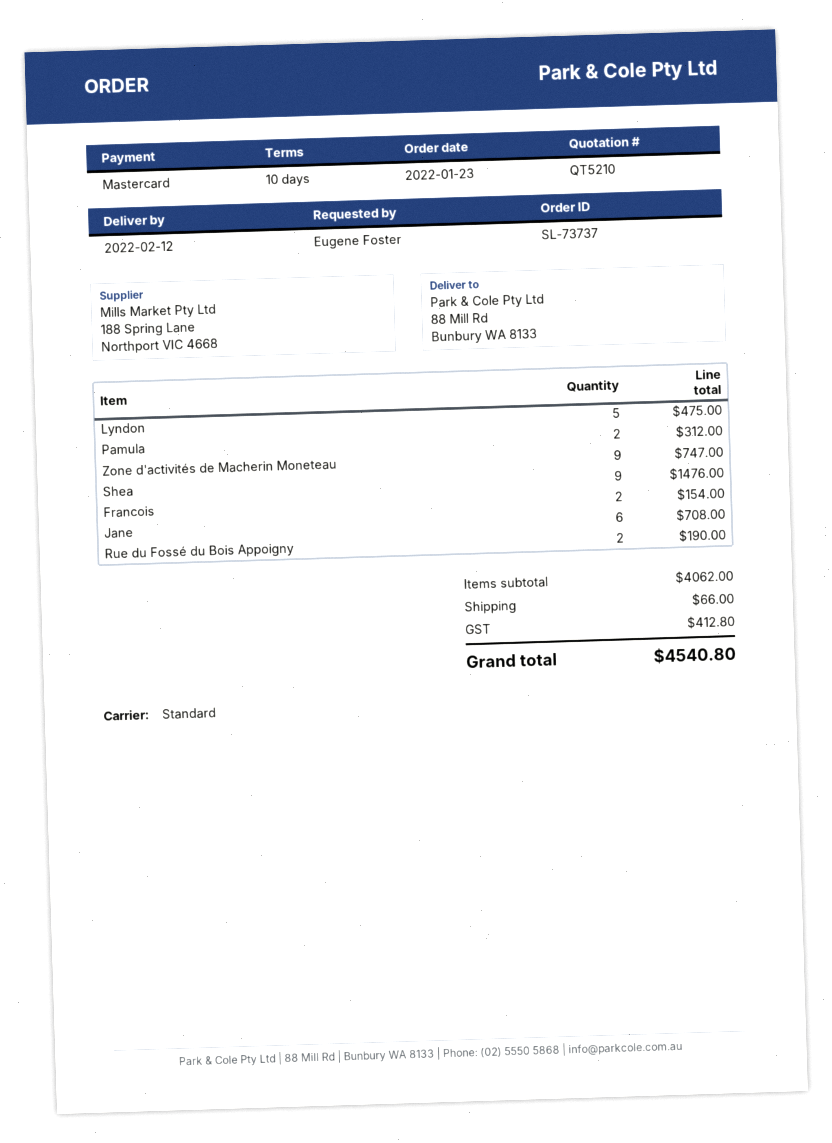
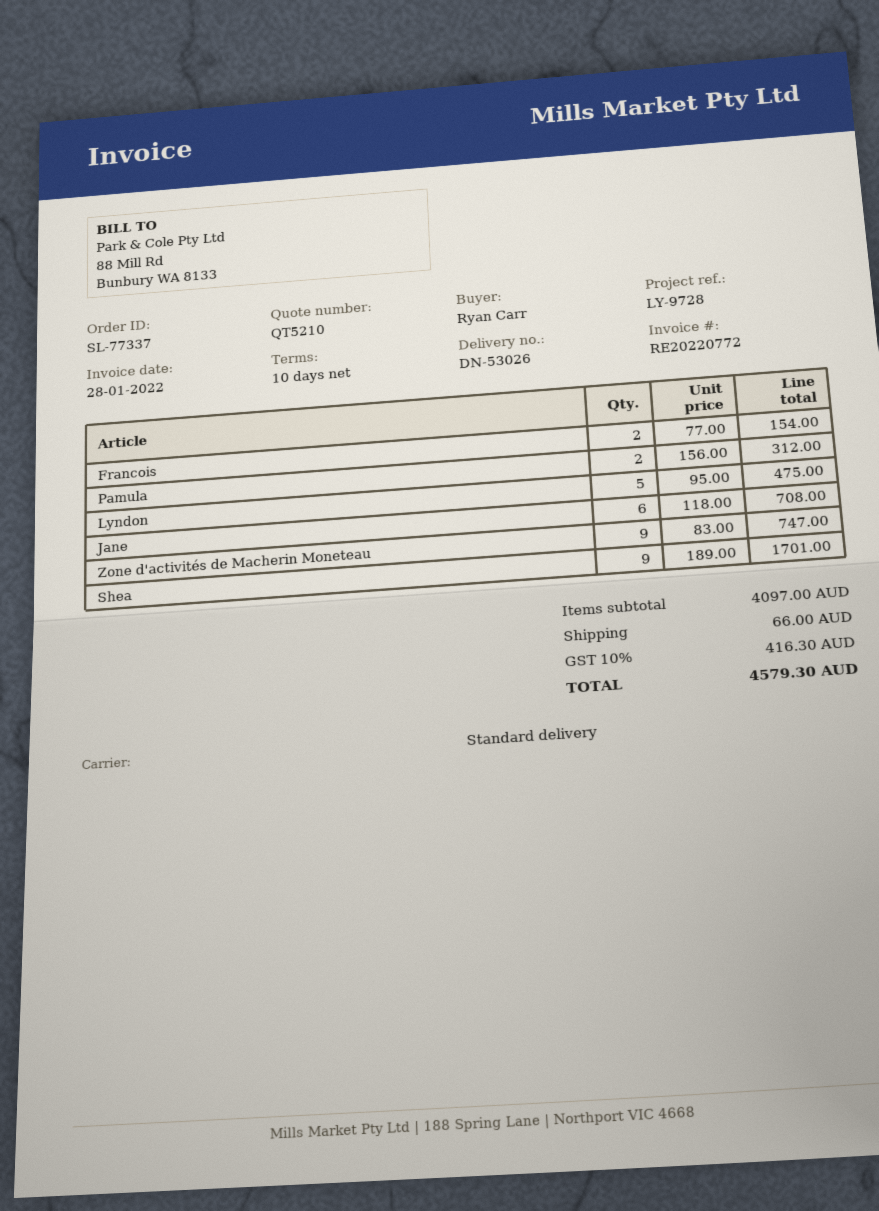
order number: SL-73737 -> SL-77337
ordered by: Eugene Foster -> Ryan Carr
Shea: 9 for 1476.00 -> 9 for 1701.00
Rue du Fossé du Bois Appoigny: 2 for 190.00 -> none
subtotal: 4062.00 -> 4097.00
tax: 412.80 -> 416.30
total: 4540.80 -> 4579.30

